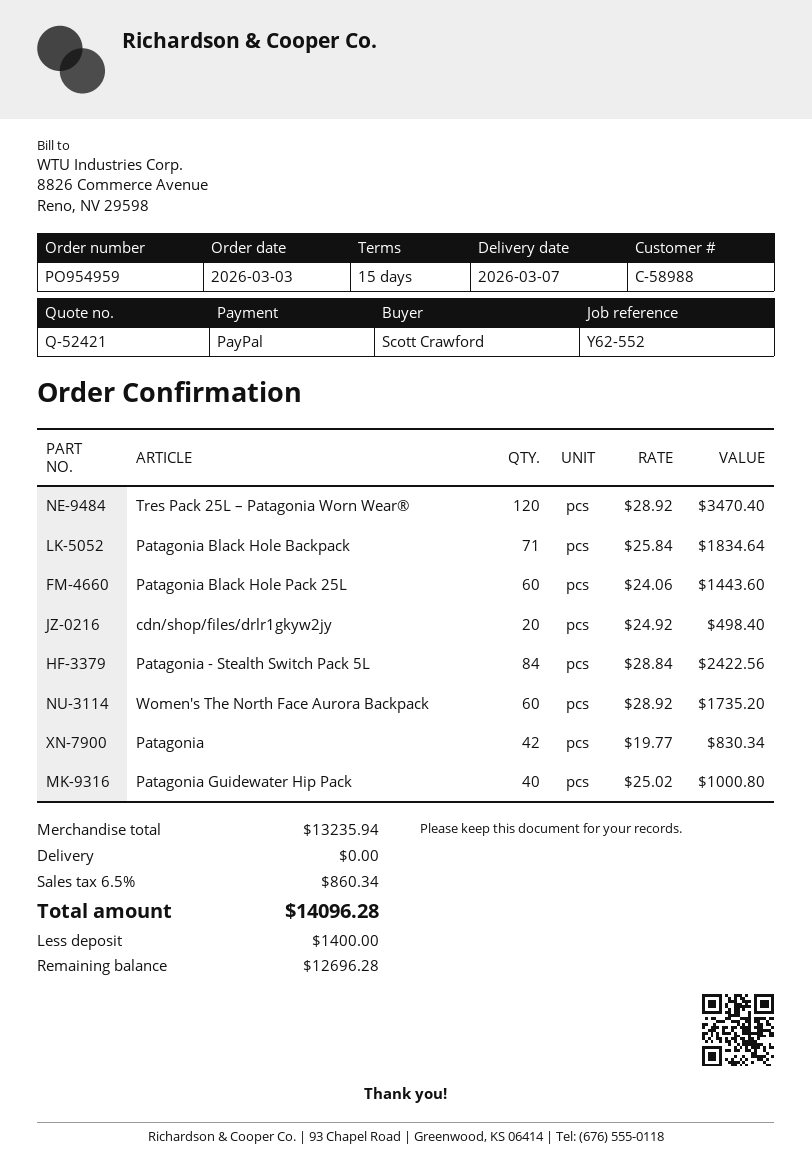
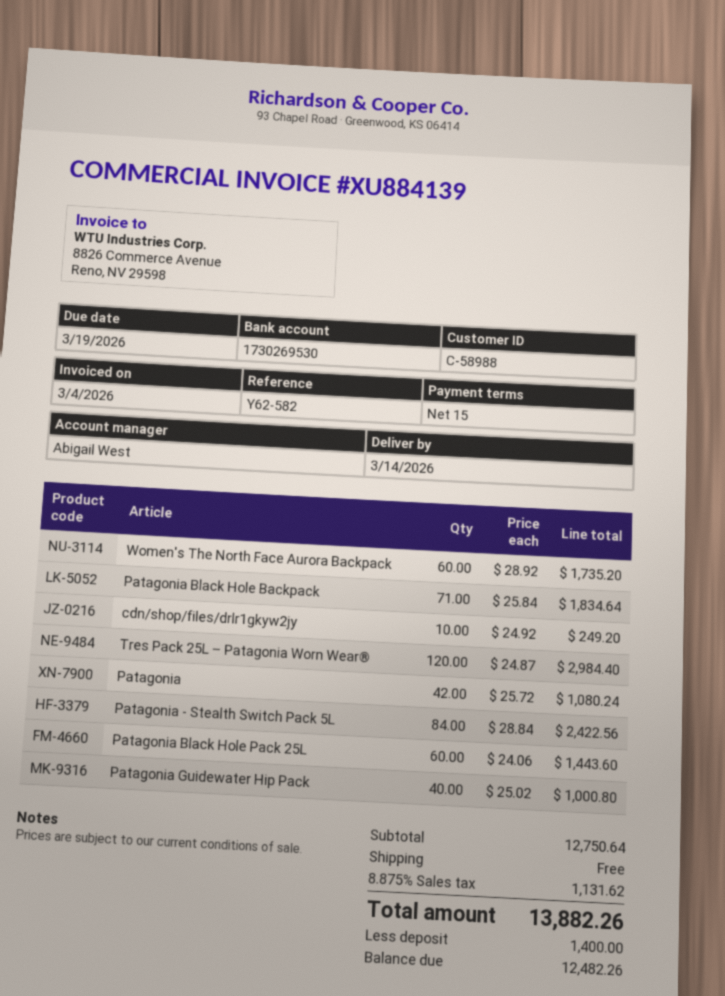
delivery date: 2026-03-07 -> 2026-03-14
reference: Y62-552 -> Y62-582
Tres Pack 25L – Patagonia Worn Wear®: 120 x 28.92 = 3470.40 -> 120 x 24.87 = 2984.40
cdn/shop/files/drlr1gkyw2jy: 20 x 24.92 = 498.40 -> 10 x 24.92 = 249.20
Patagonia: 42 x 19.77 = 830.34 -> 42 x 25.72 = 1080.24
subtotal: 13235.94 -> 12750.64
tax: 6.5% = 860.34 -> 8.875% = 1131.62
total: 14096.28 -> 13882.26
balance: 12696.28 -> 12482.26

